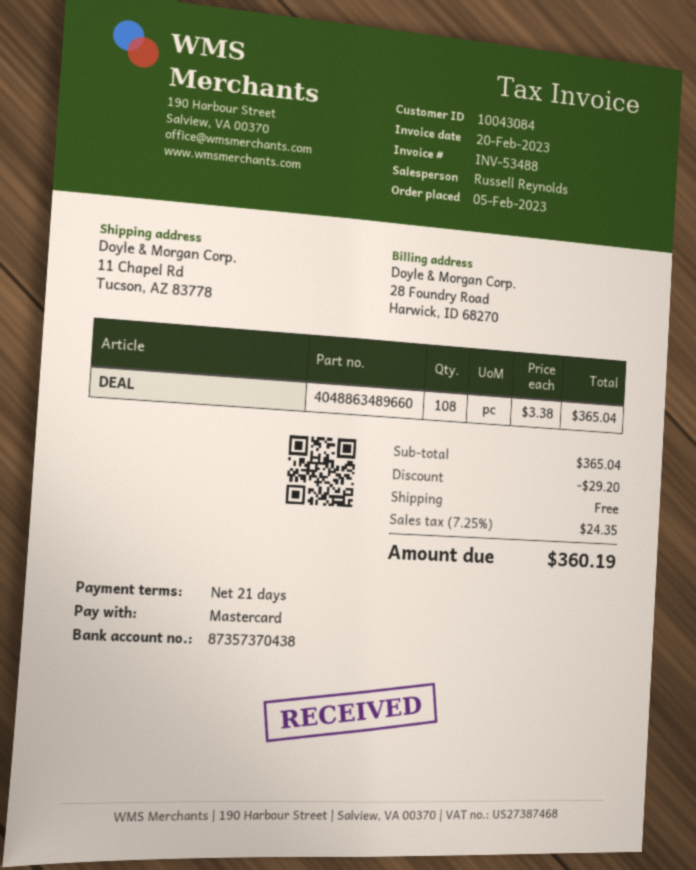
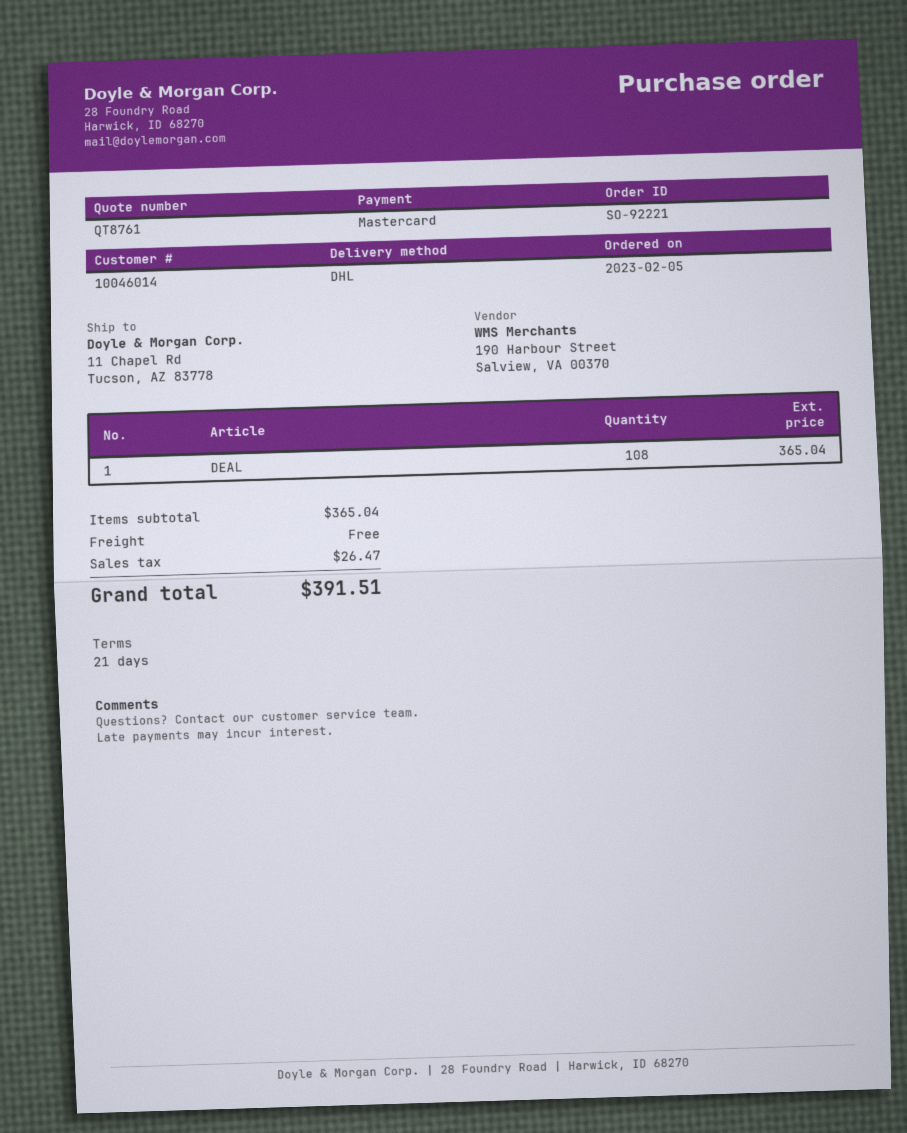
customer number: 10043084 -> 10046014
discount: 29.20 -> none
tax: 24.35 -> 26.47
total: 360.19 -> 391.51

